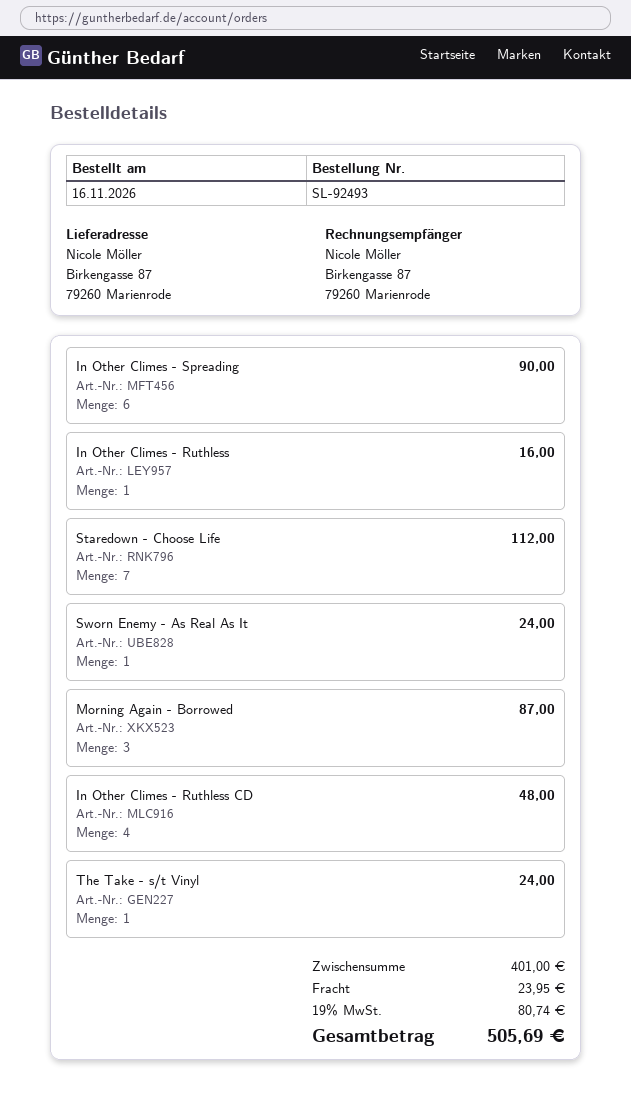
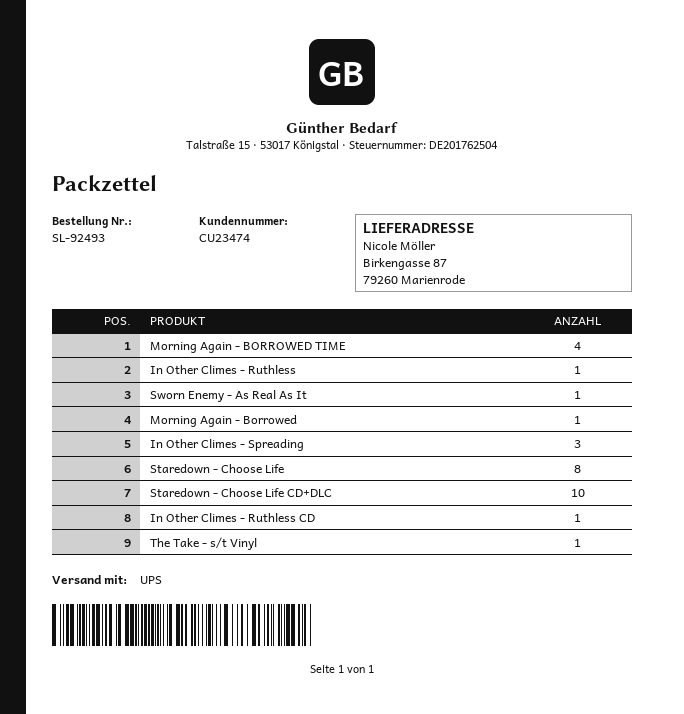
In Other Climes - Spreading: 6 -> 3
Staredown - Choose Life: 7 -> 8
Morning Again - Borrowed: 3 -> 1
In Other Climes - Ruthless CD: 4 -> 1
Morning Again - BORROWED TIME: none -> 4
Staredown - Choose Life CD+DLC: none -> 10

